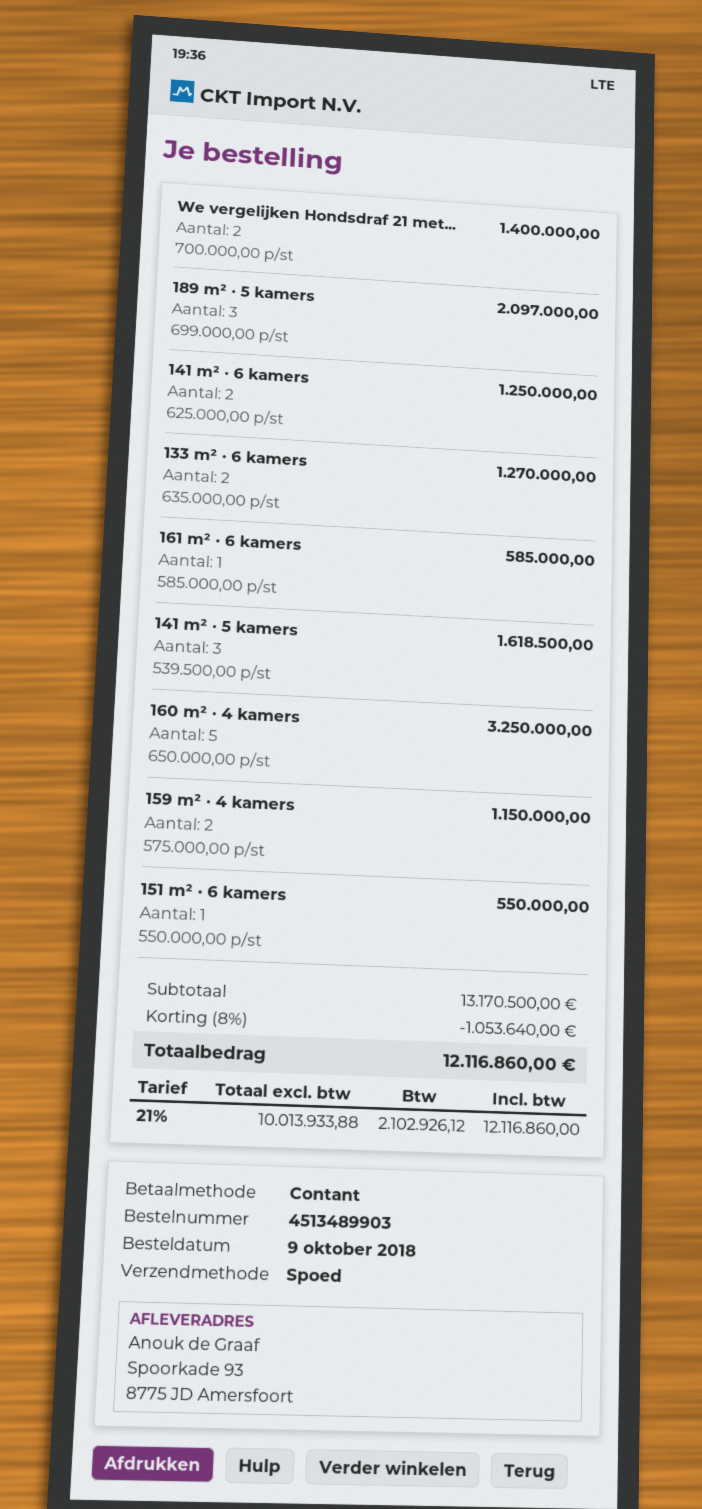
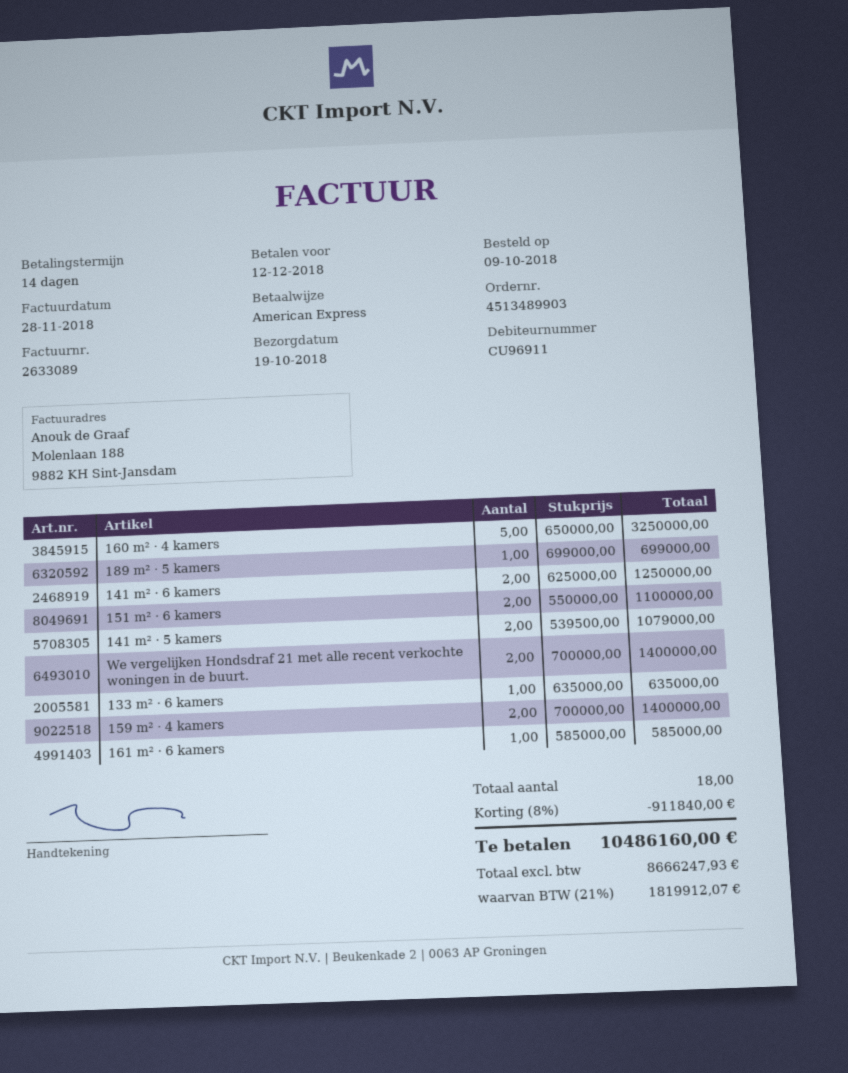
payment method: cash -> American Express
189 m² · 5 kamers: 3 x 699000.00 = 2097000.00 -> 1 x 699000.00 = 699000.00
133 m² · 6 kamers: 2 x 635000.00 = 1270000.00 -> 1 x 635000.00 = 635000.00
141 m² · 5 kamers: 3 x 539500.00 = 1618500.00 -> 2 x 539500.00 = 1079000.00
159 m² · 4 kamers: 2 x 575000.00 = 1150000.00 -> 2 x 700000.00 = 1400000.00
151 m² · 6 kamers: 1 x 550000.00 = 550000.00 -> 2 x 550000.00 = 1100000.00
discount: 8% = 1053640.00 -> 8% = 911840.00
net: 10013933.88 -> 8666247.93
tax: 21% = 2102926.12 -> 21% = 1819912.07
total: 12116860.00 -> 10486160.00

